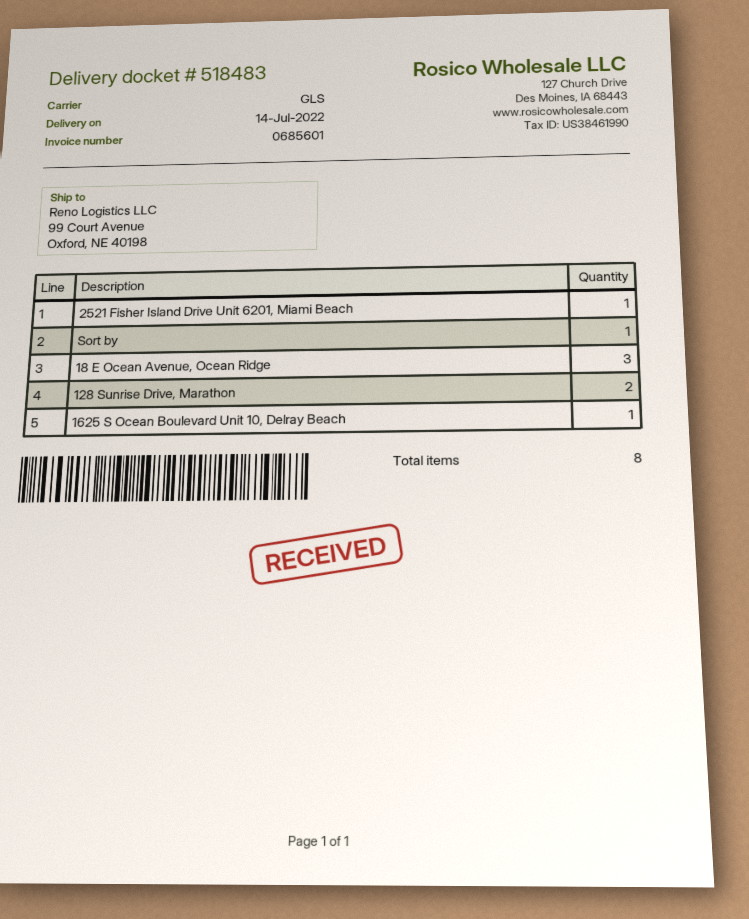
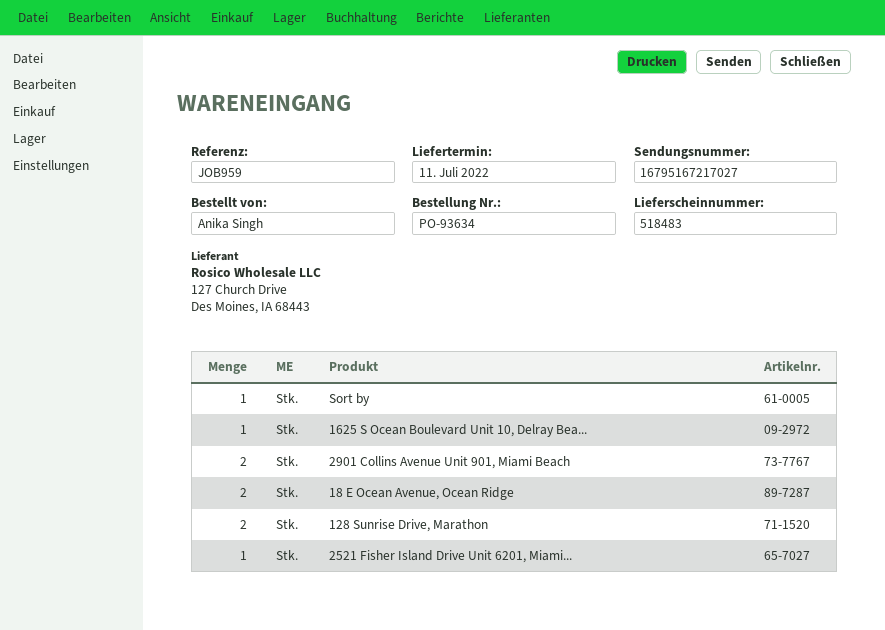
delivery date: 2022-07-14 -> 2022-07-11
18 E Ocean Avenue, Ocean Ridge: 3 -> 2
2901 Collins Avenue Unit 901, Miami Beach: none -> 2

